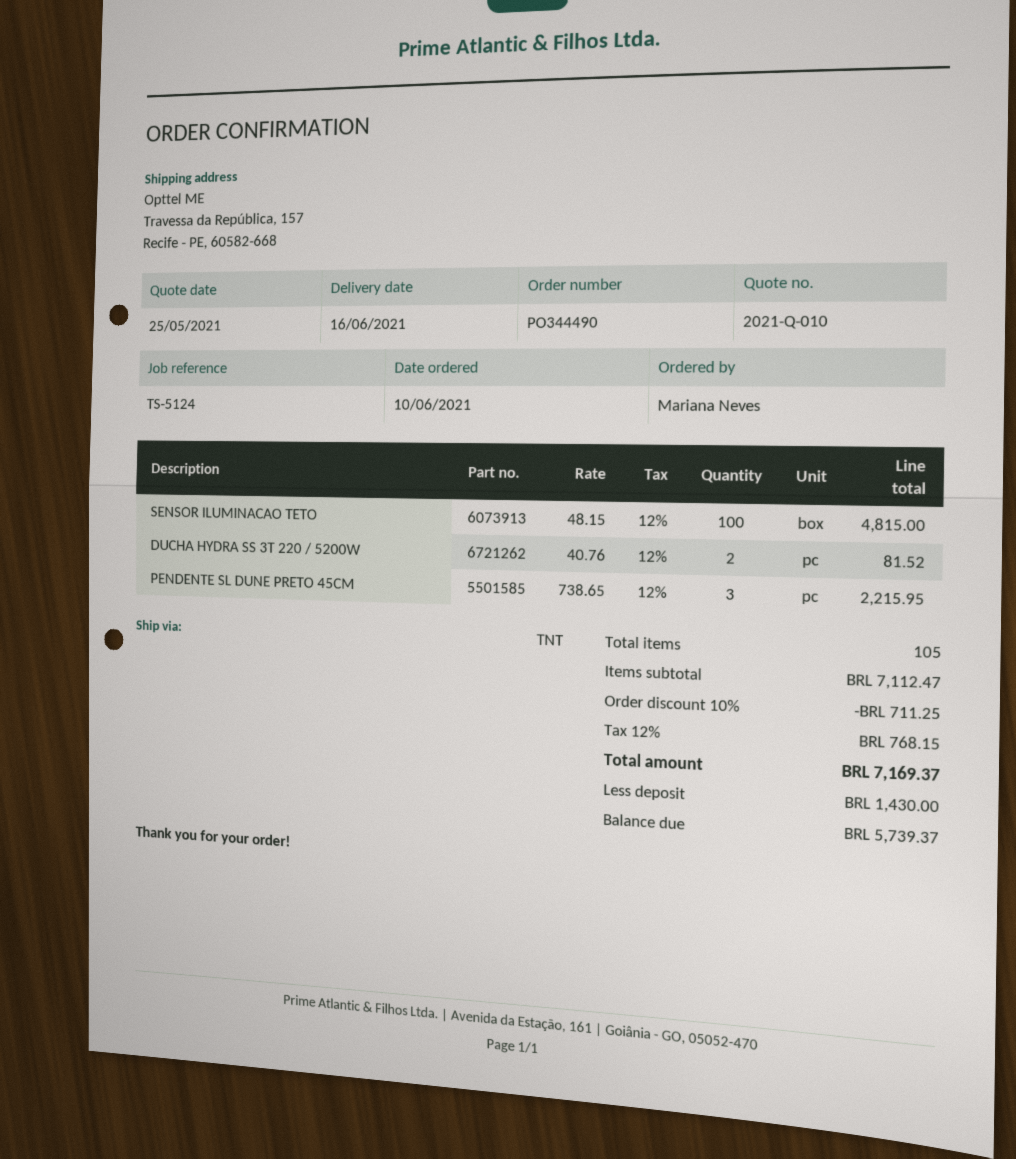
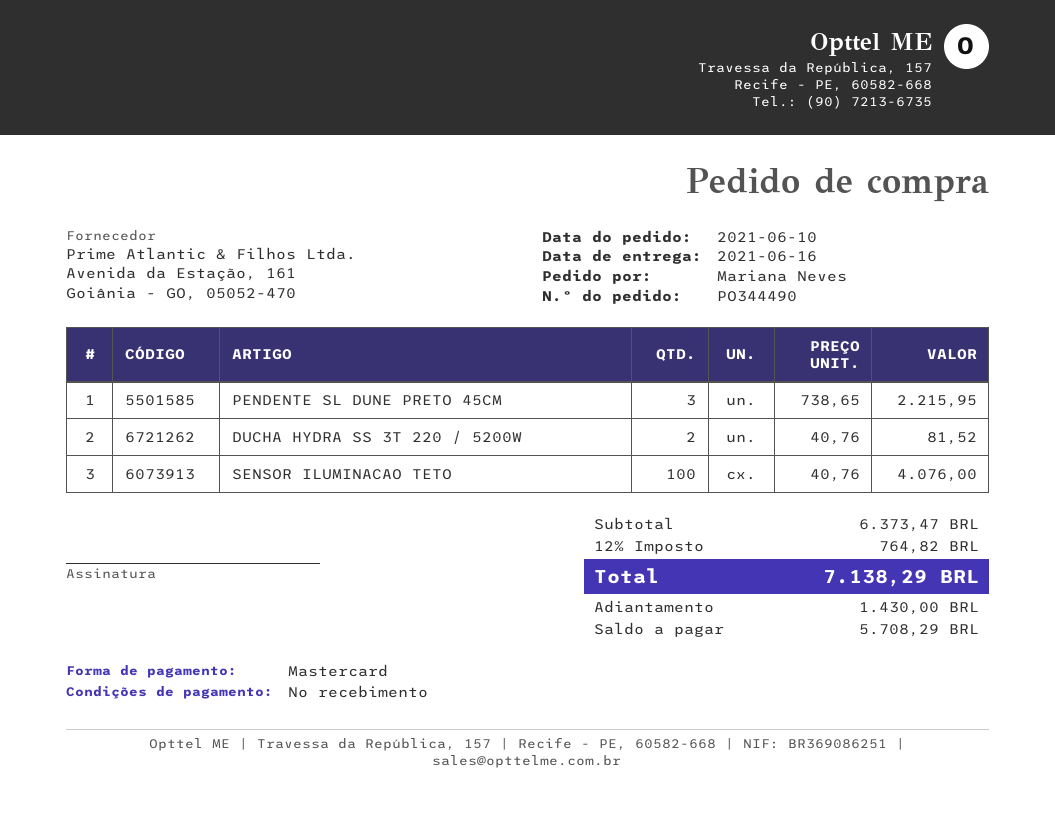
SENSOR ILUMINACAO TETO: 100 x 48.15 = 4815.00 -> 100 x 40.76 = 4076.00
subtotal: 7112.47 -> 6373.47
discount: 10% = 711.25 -> none
tax: 12% = 768.15 -> 12% = 764.82
total: 7169.37 -> 7138.29
balance: 5739.37 -> 5708.29

